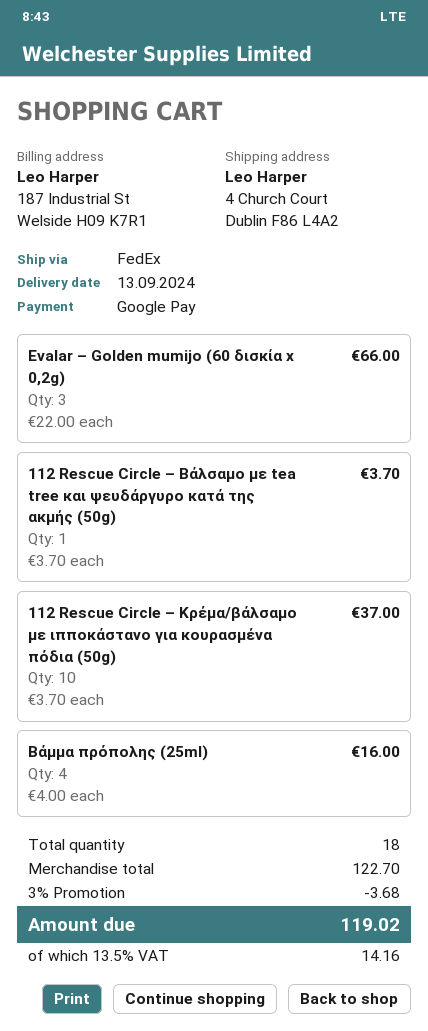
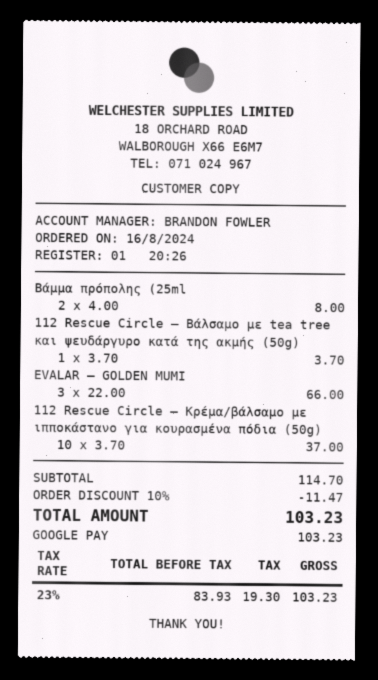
Βάμμα πρόπολης (25ml): 4 x 4.00 = 16.00 -> 2 x 4.00 = 8.00
subtotal: 122.70 -> 114.70
discount: 3% = 3.68 -> 10% = 11.47
tax: 13.5% = 14.16 -> 23% = 19.30
total: 119.02 -> 103.23

